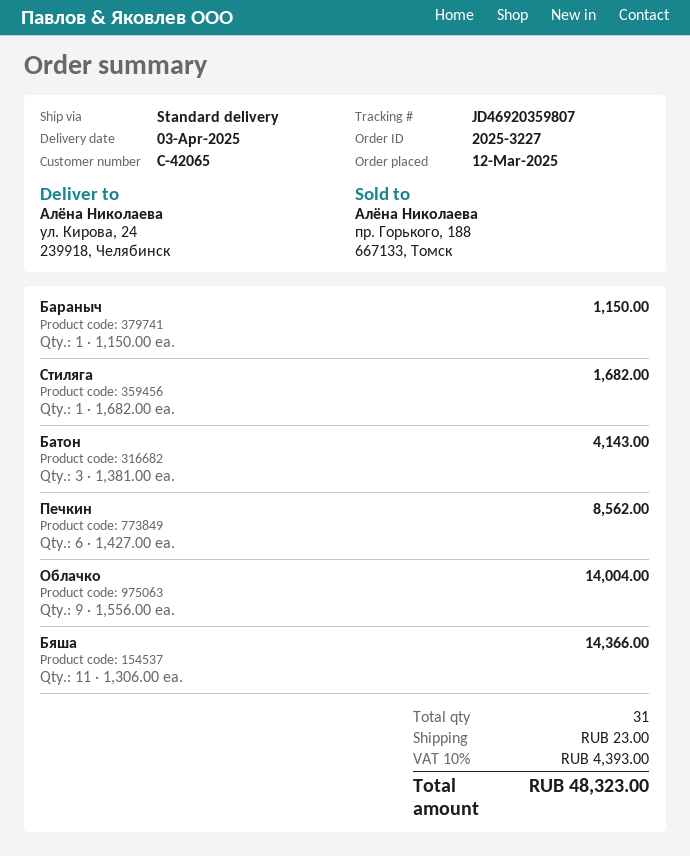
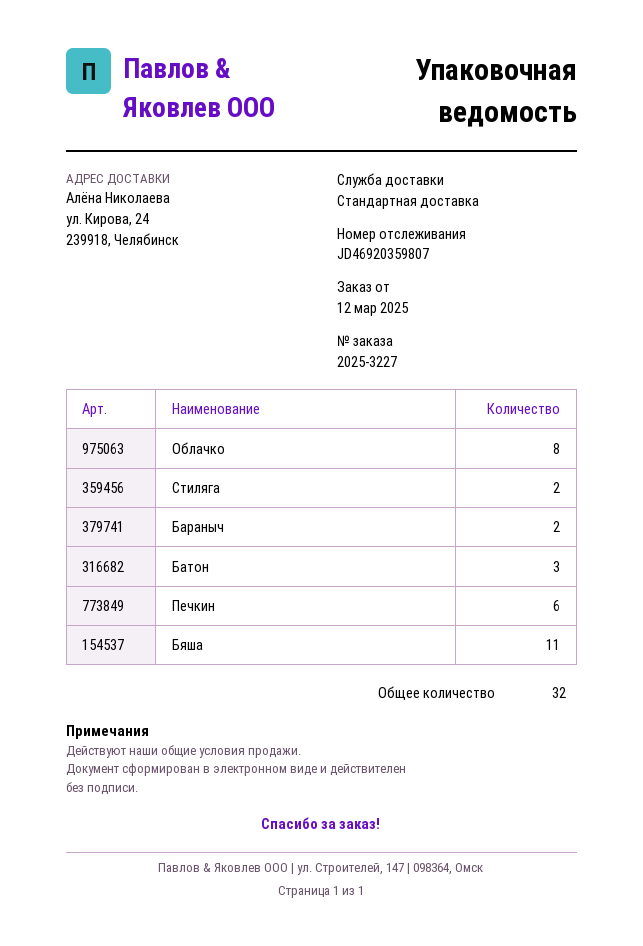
Бараныч: 1 -> 2
Стиляга: 1 -> 2
Облачко: 9 -> 8
total quantity: 31 -> 32

